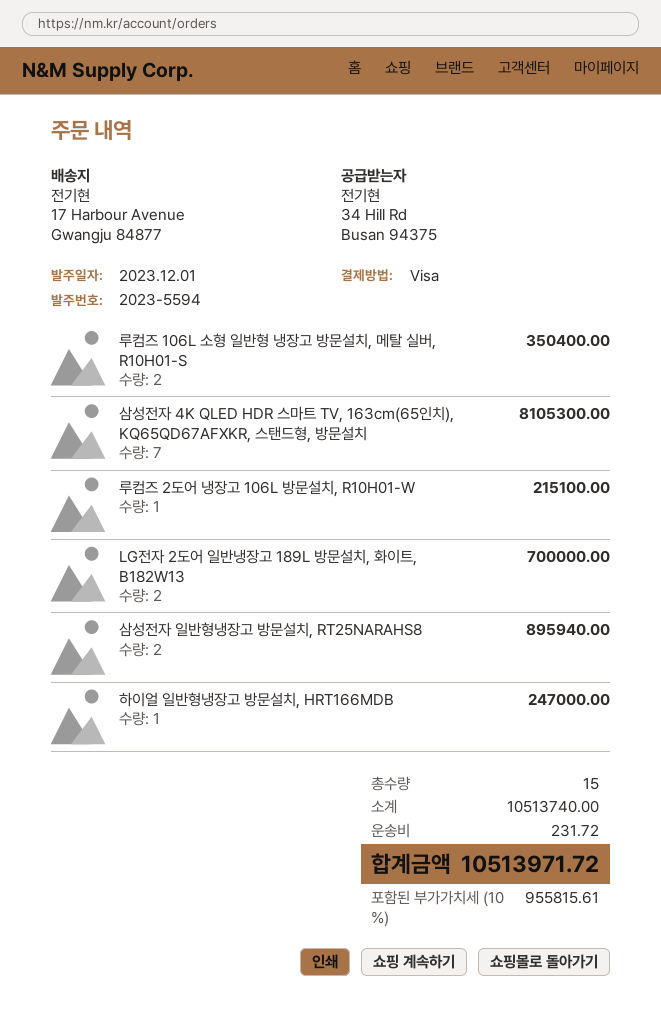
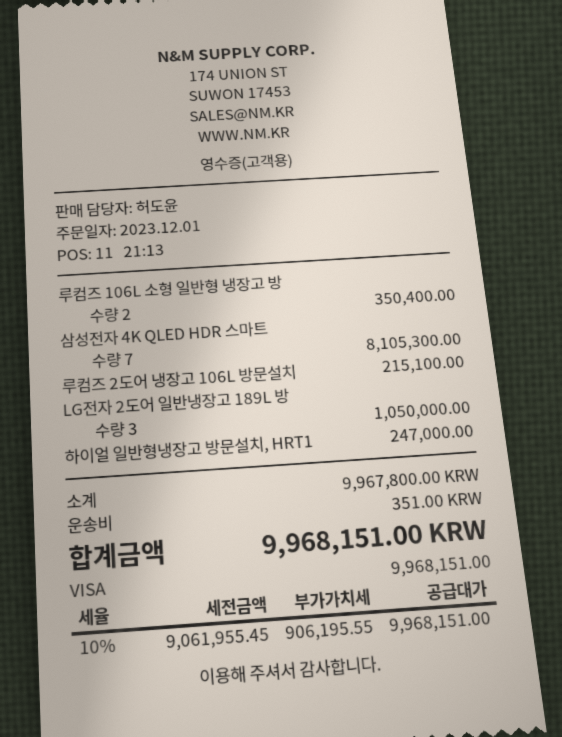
LG전자 2도어 일반냉장고 189L 방문설치, 화이트, B182W13: 2 for 700000.00 -> 3 for 1050000.00
삼성전자 일반형냉장고 방문설치, RT25NARAHS8: 2 for 895940.00 -> none
subtotal: 10513740.00 -> 9967800.00
shipping: 231.72 -> 351.00
tax: 10% = 955815.61 -> 10% = 906195.55
total: 10513971.72 -> 9968151.00

